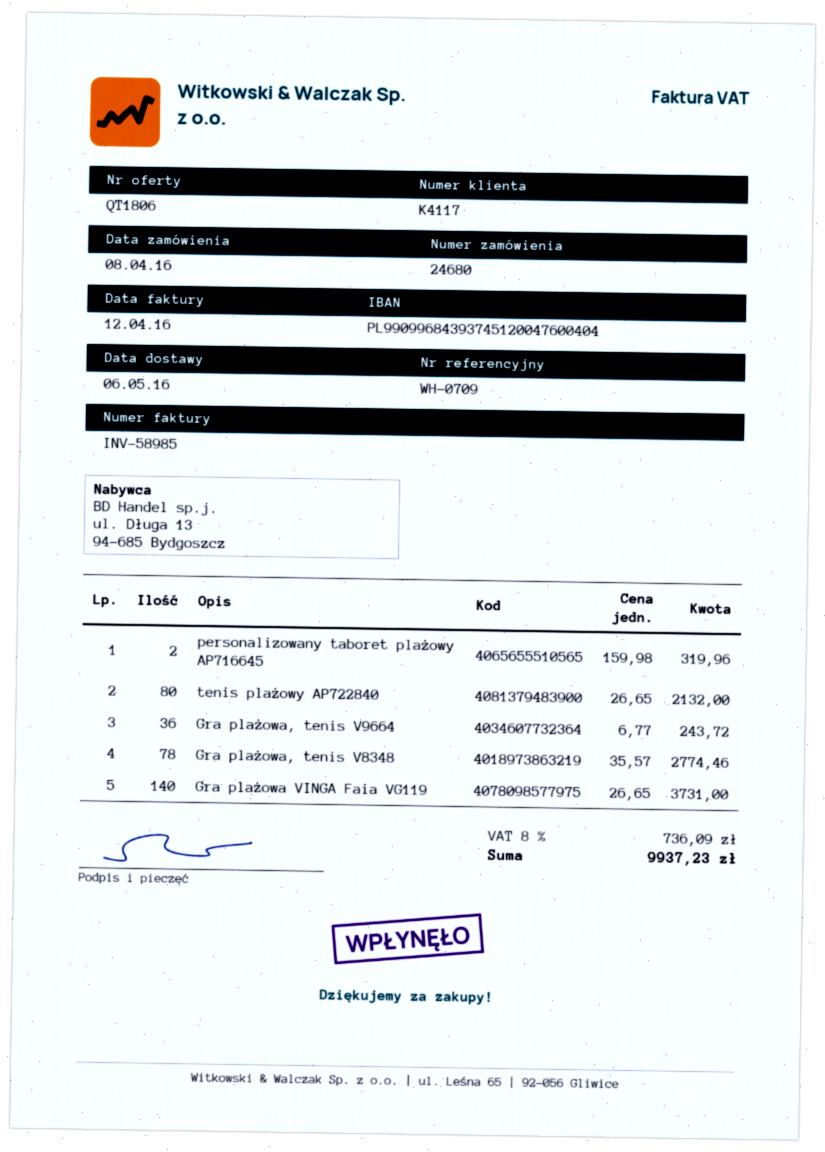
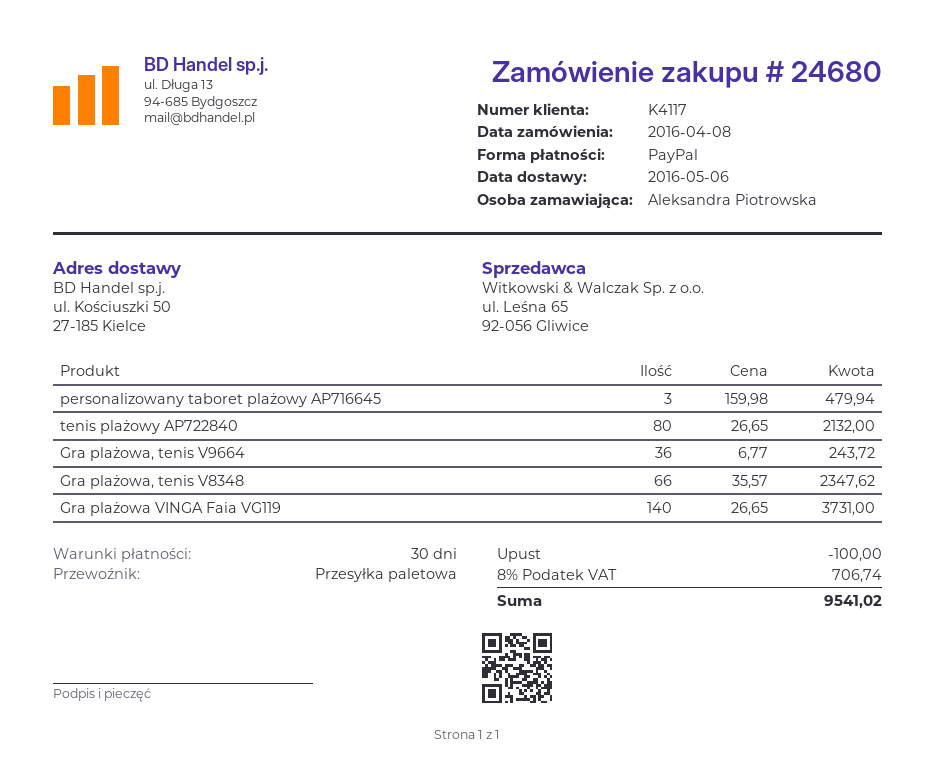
personalizowany taboret plażowy AP716645: 2 x 159.98 = 319.96 -> 3 x 159.98 = 479.94
Gra plażowa, tenis V8348: 78 x 35.57 = 2774.46 -> 66 x 35.57 = 2347.62
discount: none -> 100.00
tax: 8% = 736.09 -> 8% = 706.74
total: 9937.23 -> 9541.02

